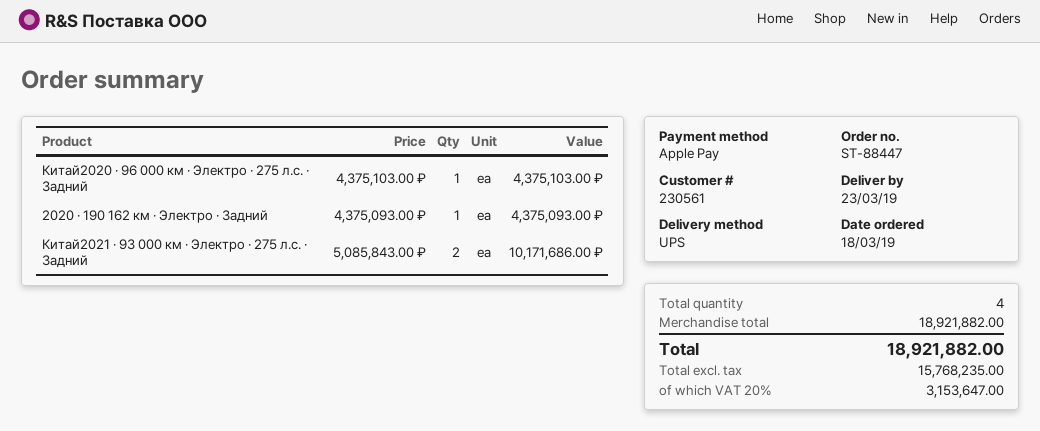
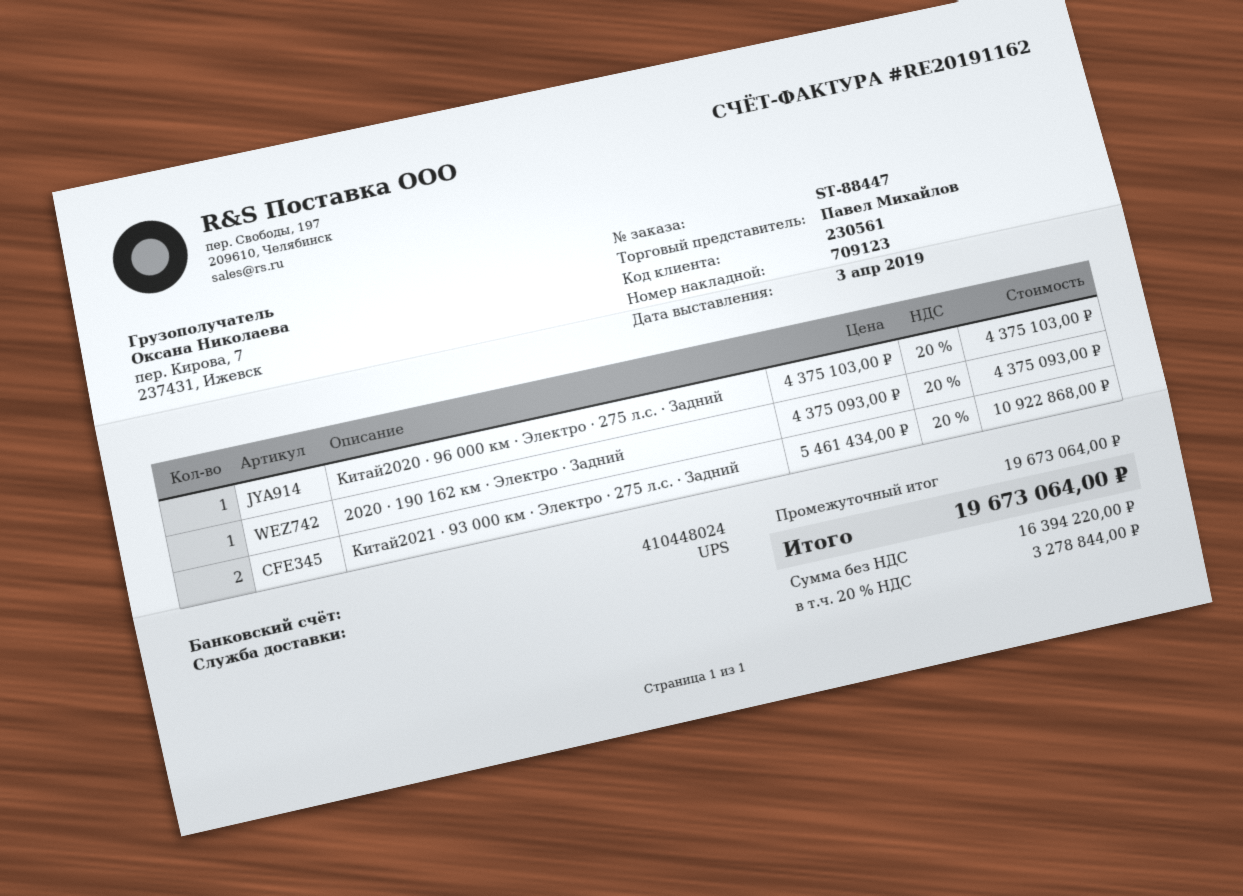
Китай2021 · 93 000 км · Электро · 275 л.с. · Задний: 2 x 5085843.00 = 10171686.00 -> 2 x 5461434.00 = 10922868.00
subtotal: 18921882.00 -> 19673064.00
net: 15768235.00 -> 16394220.00
tax: 20% = 3153647.00 -> 20% = 3278844.00
total: 18921882.00 -> 19673064.00

